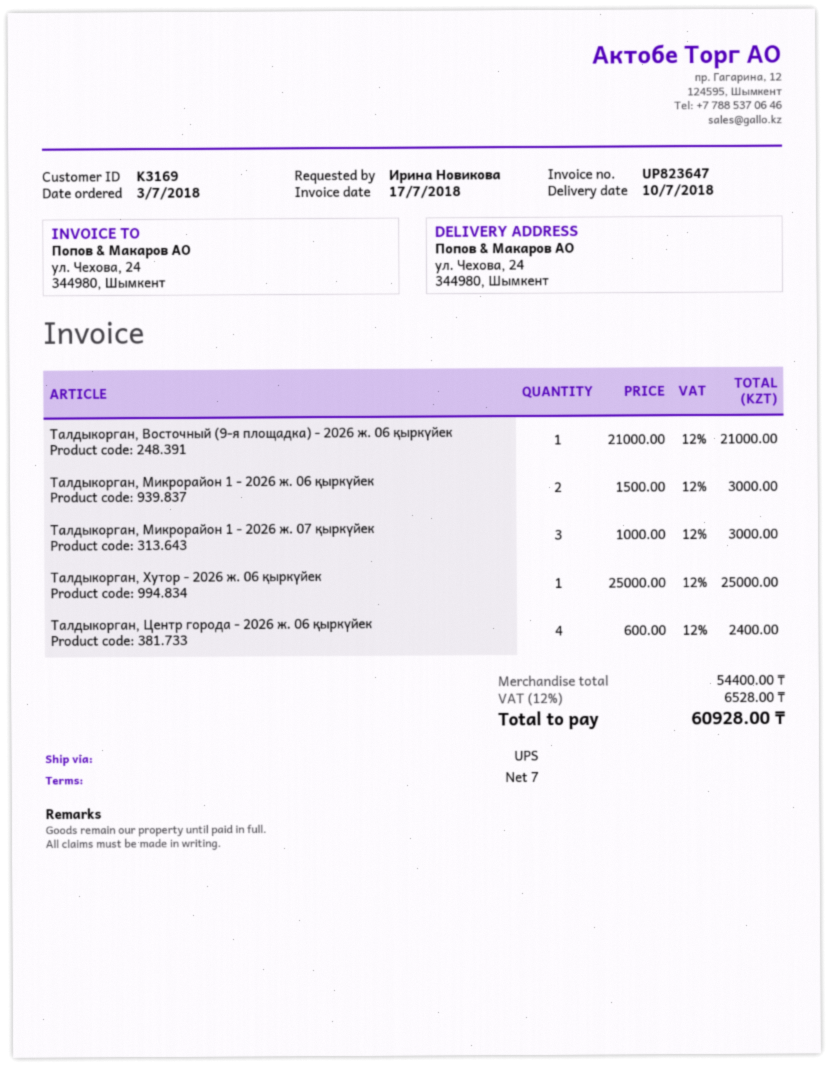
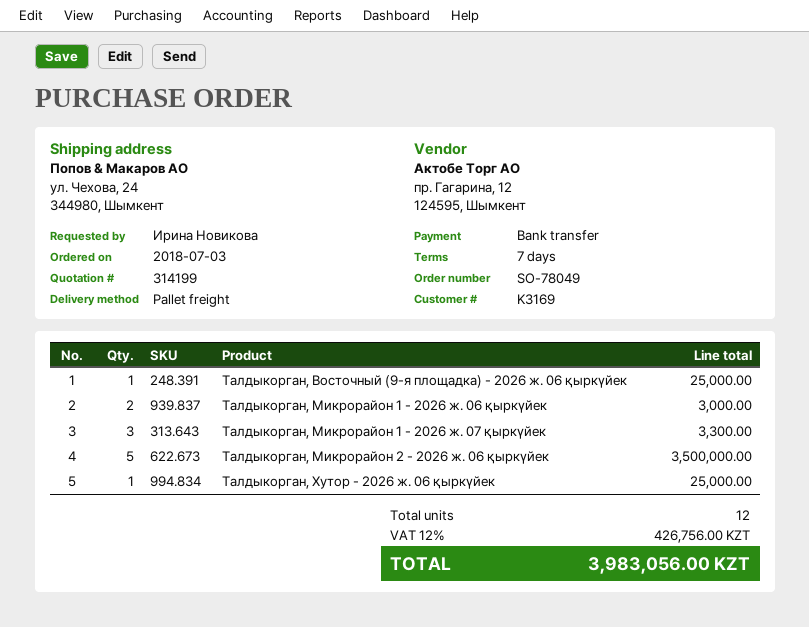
shipping method: UPS -> pallet freight
Талдыкорган, Восточный (9-я площадка) - 2026 ж. 06 қыркүйек: 1 for 21000.00 -> 1 for 25000.00
Талдыкорган, Микрорайон 1 - 2026 ж. 07 қыркүйек: 3 for 3000.00 -> 3 for 3300.00
Талдыкорган, Центр города - 2026 ж. 06 қыркүйек: 4 for 2400.00 -> none
Талдыкорган, Микрорайон 2 - 2026 ж. 06 қыркүйек: none -> 5 for 3500000.00
tax: 12% = 6528.00 -> 12% = 426756.00
total: 60928.00 -> 3983056.00

